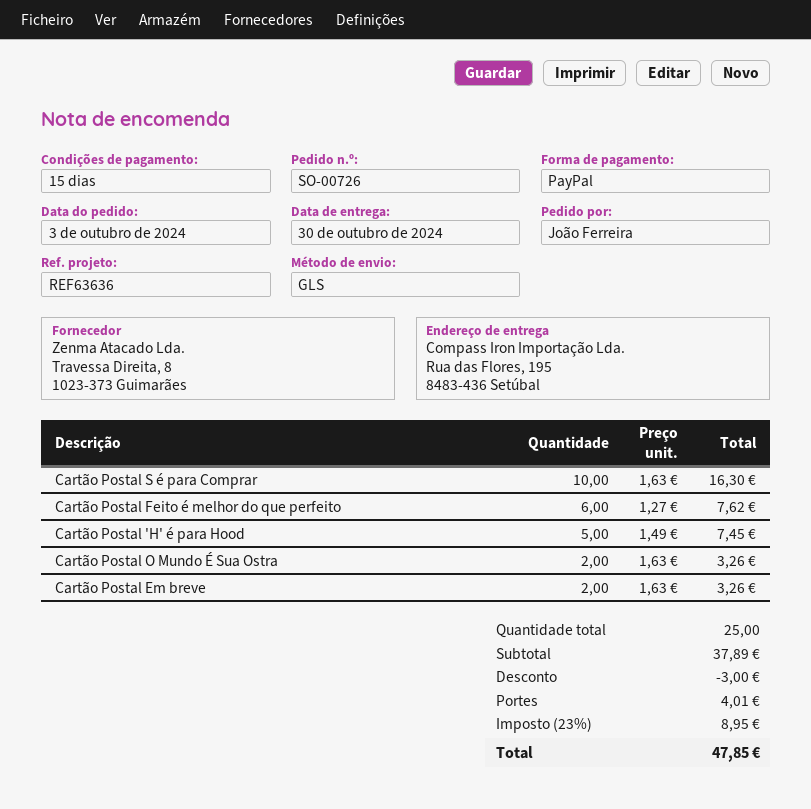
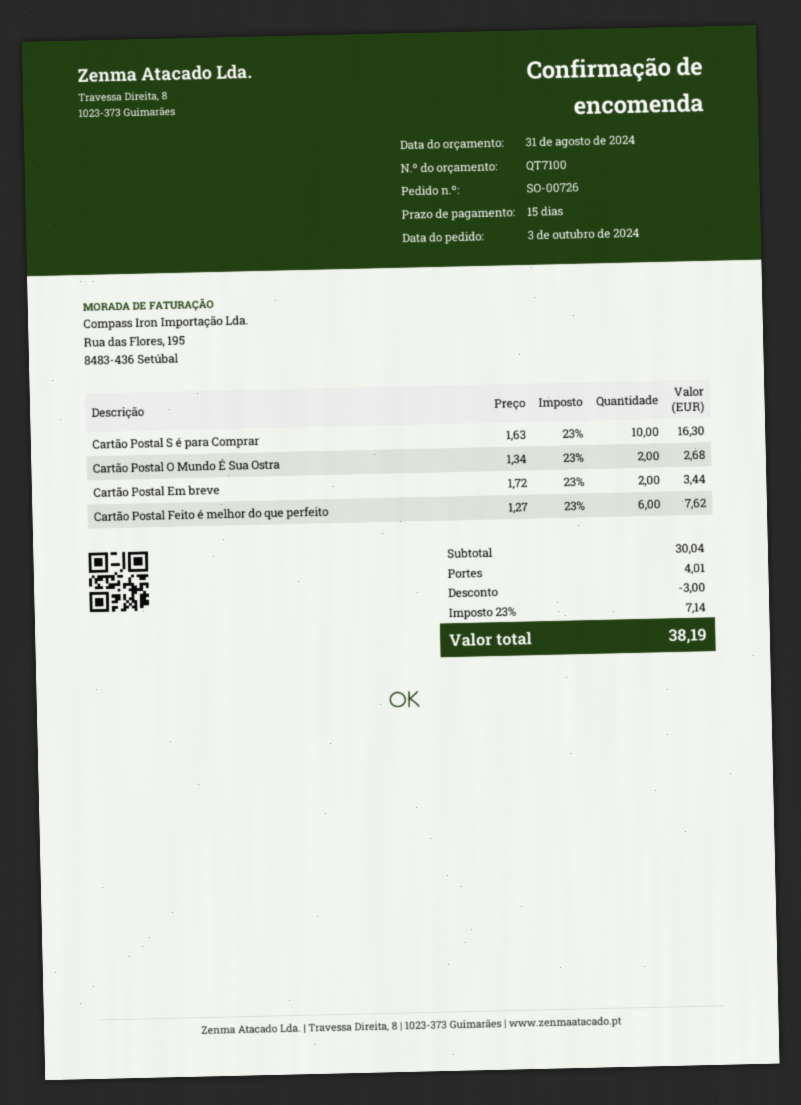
Cartão Postal 'H' é para Hood: 5 x 1.49 = 7.45 -> none
Cartão Postal O Mundo É Sua Ostra: 2 x 1.63 = 3.26 -> 2 x 1.34 = 2.68
Cartão Postal Em breve: 2 x 1.63 = 3.26 -> 2 x 1.72 = 3.44
subtotal: 37.89 -> 30.04
tax: 23% = 8.95 -> 23% = 7.14
total: 47.85 -> 38.19

